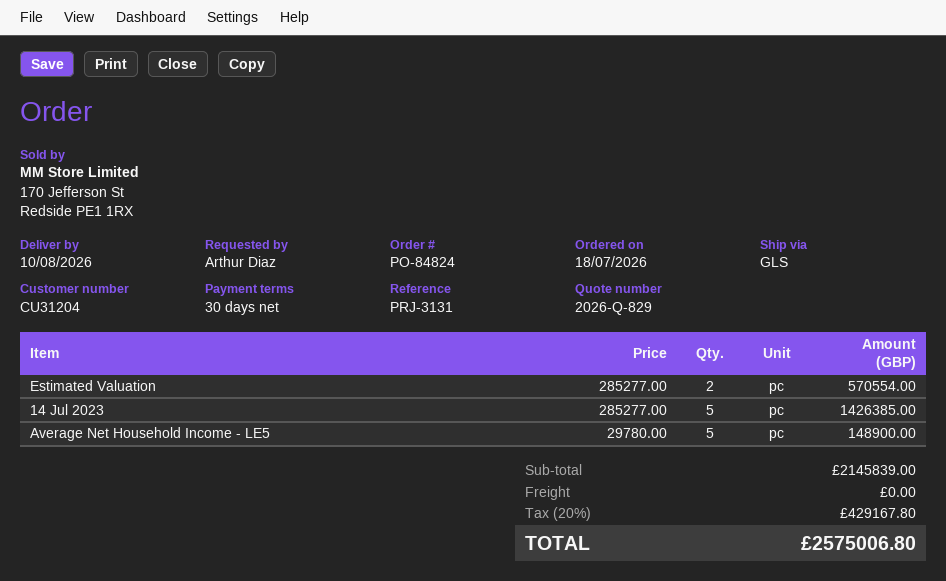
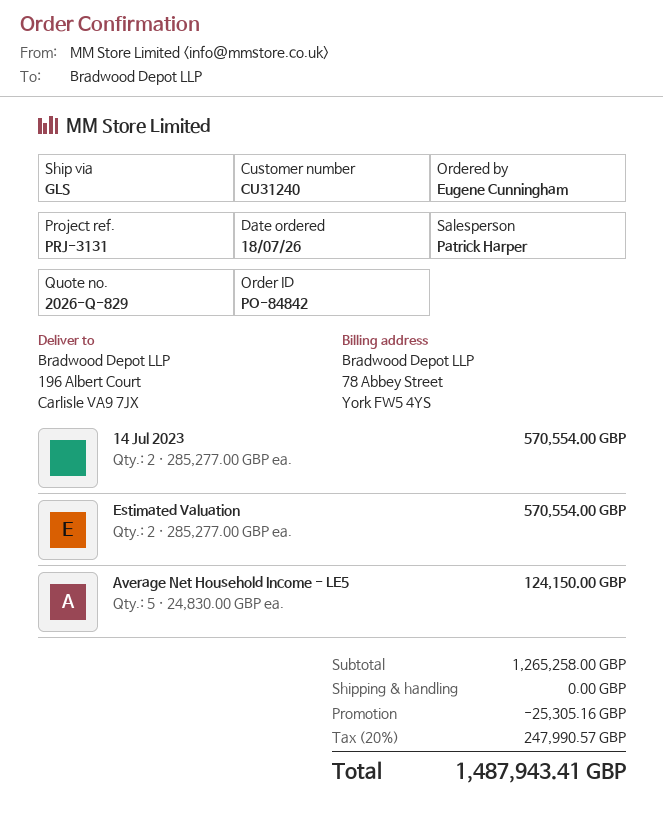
order number: PO-84824 -> PO-84842
customer number: CU31204 -> CU31240
ordered by: Arthur Diaz -> Eugene Cunningham
14 Jul 2023: 5 x 285277.00 = 1426385.00 -> 2 x 285277.00 = 570554.00
Average Net Household Income - LE5: 5 x 29780.00 = 148900.00 -> 5 x 24830.00 = 124150.00
subtotal: 2145839.00 -> 1265258.00
discount: none -> 25305.16
tax: 20% = 429167.80 -> 20% = 247990.57
total: 2575006.80 -> 1487943.41

